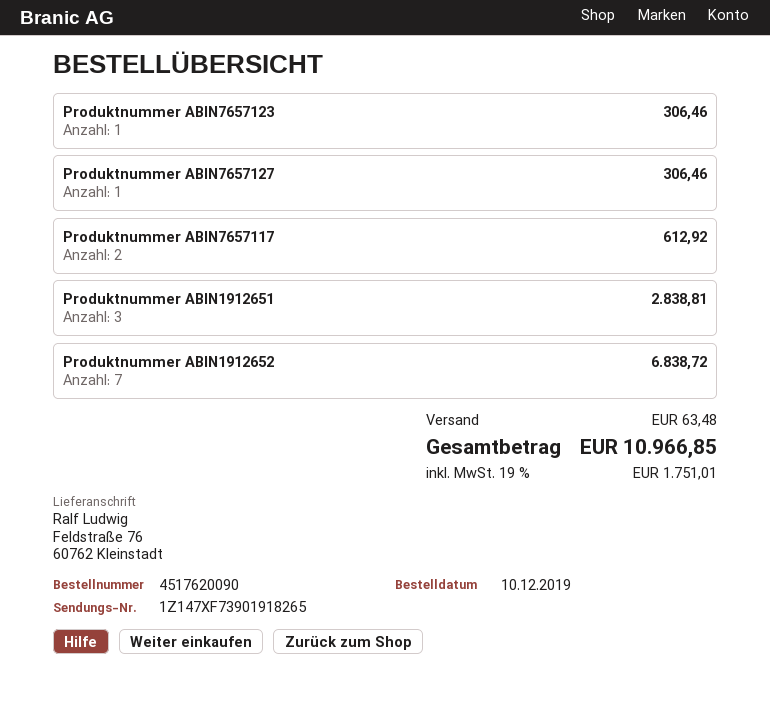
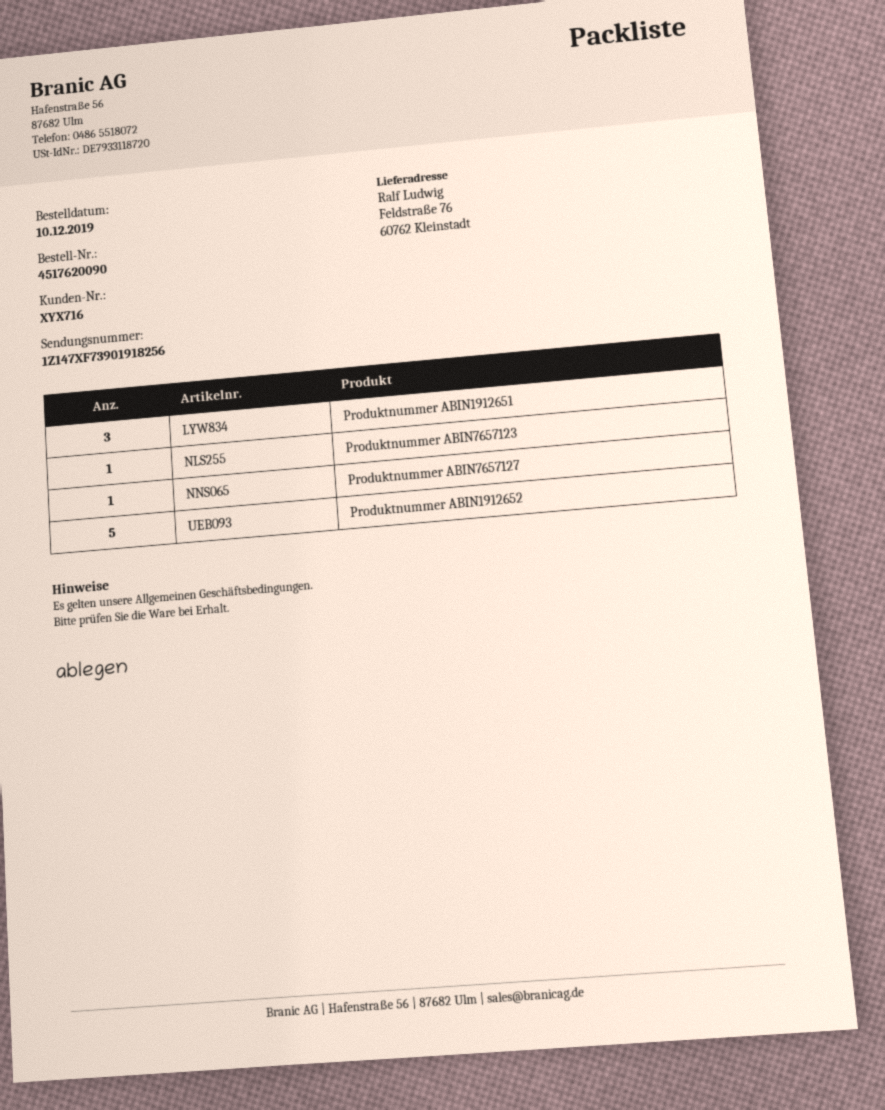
tracking number: 1Z147XF73901918265 -> 1Z147XF73901918256
Produktnummer ABIN7657117: 2 -> none
Produktnummer ABIN1912652: 7 -> 5

